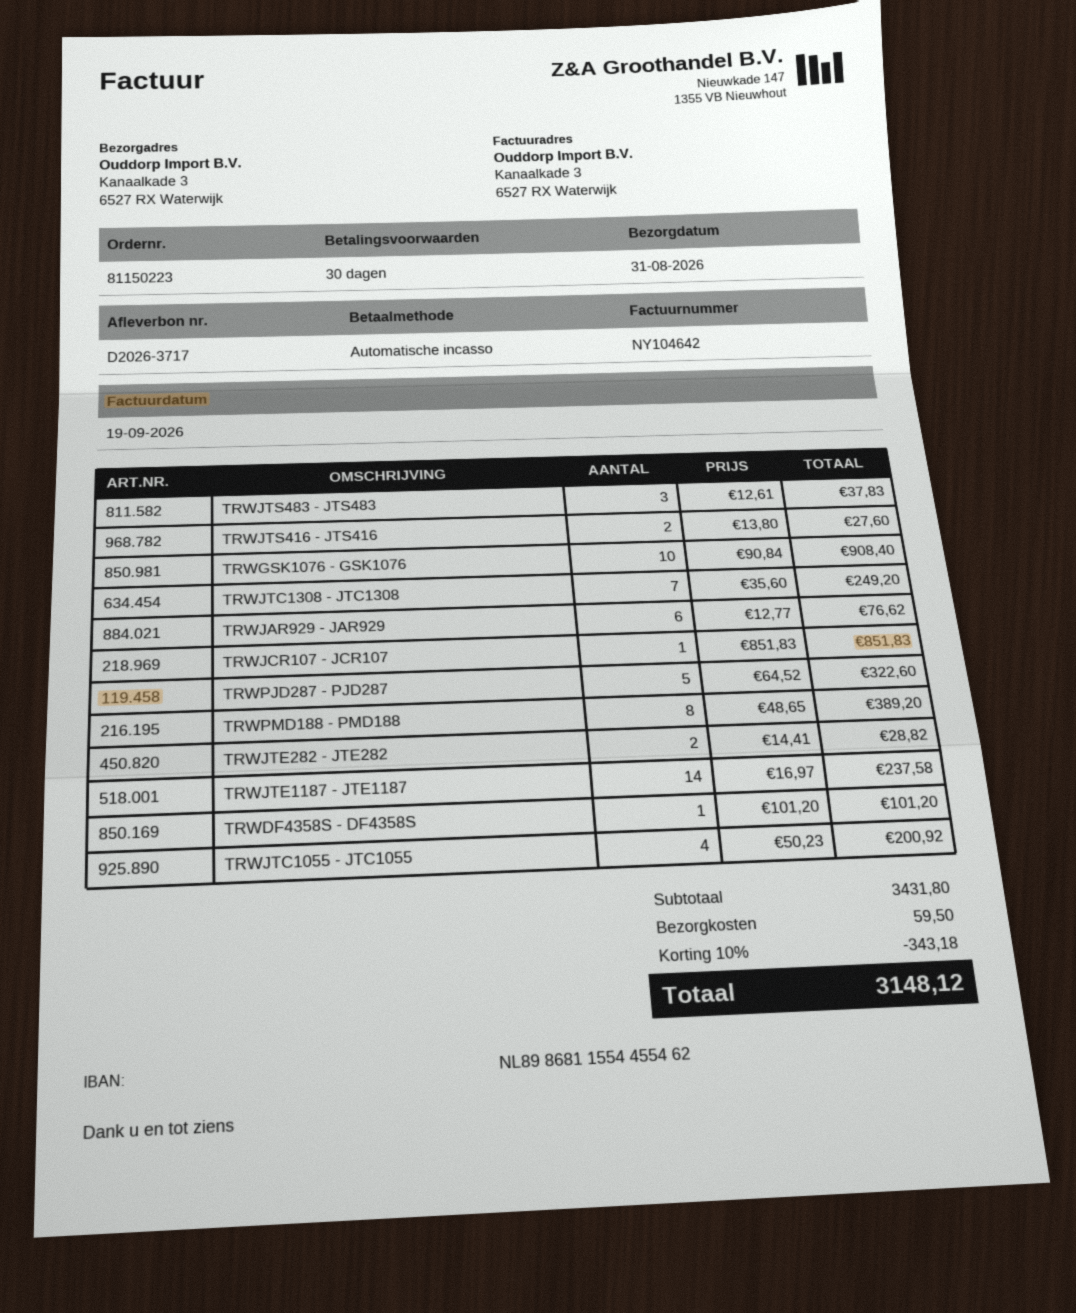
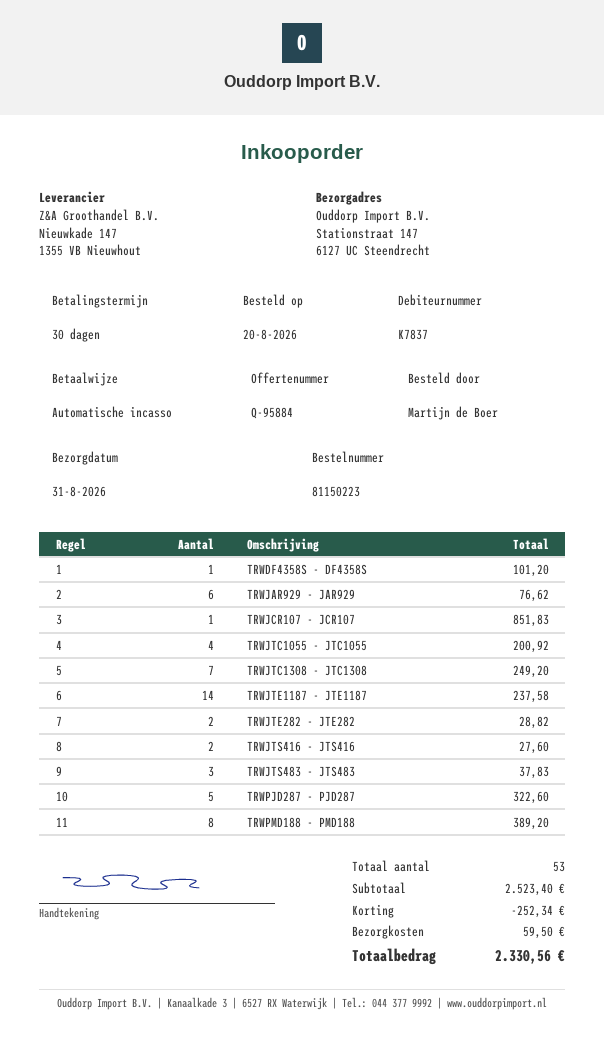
ship to: Kanaalkade 3, 6527 RX Waterwijk -> Stationstraat 147, 6127 UC Steendrecht
TRWGSK1076 - GSK1076: 10 for 908.40 -> none
subtotal: 3431.80 -> 2523.40
discount: 343.18 -> 252.34
total: 3148.12 -> 2330.56

